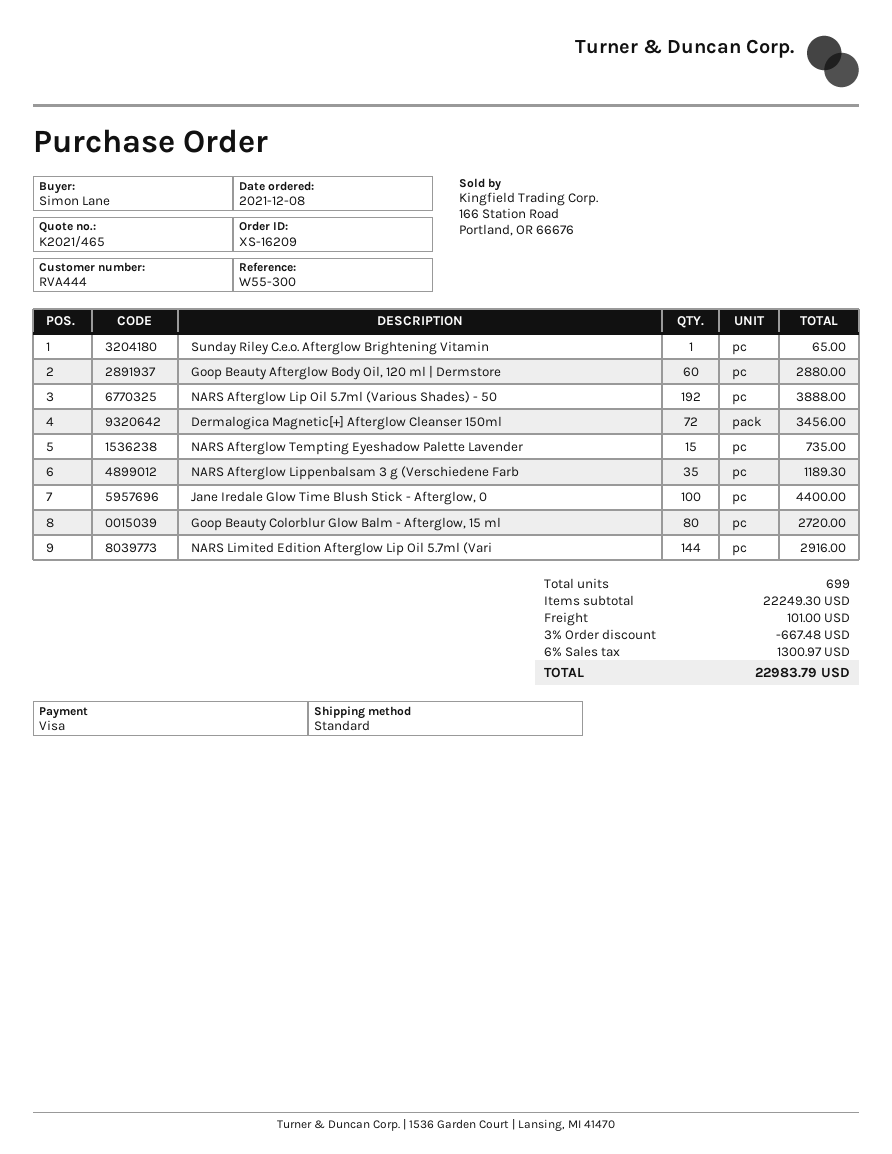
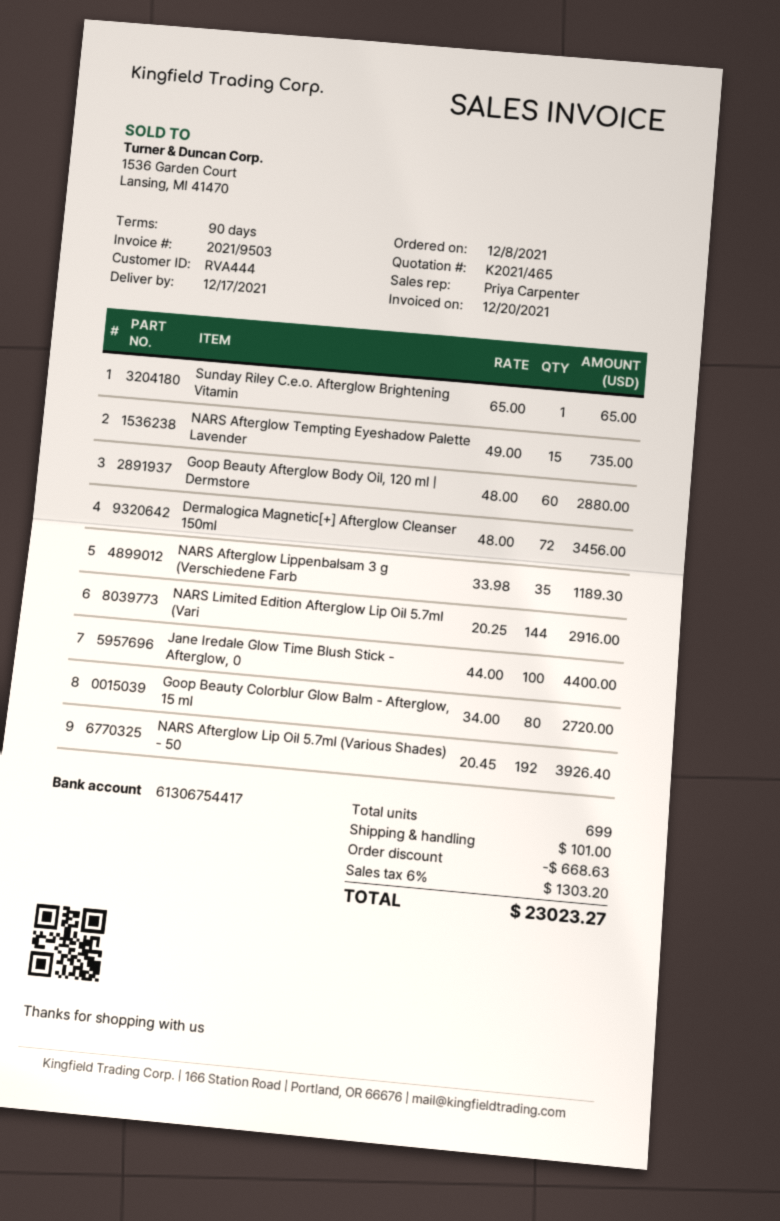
NARS Afterglow Lip Oil 5.7ml (Various Shades) - 50: 192 for 3888.00 -> 192 for 3926.40
discount: 667.48 -> 668.63
tax: 6% = 1300.97 -> 6% = 1303.20
total: 22983.79 -> 23023.27

